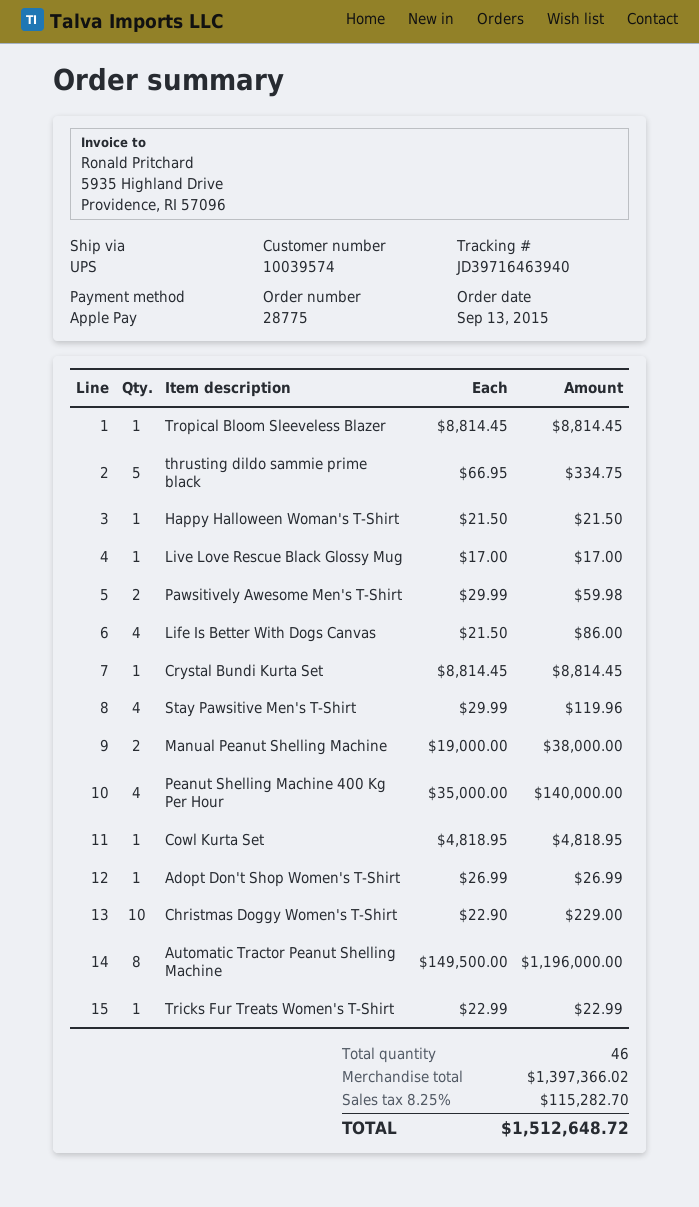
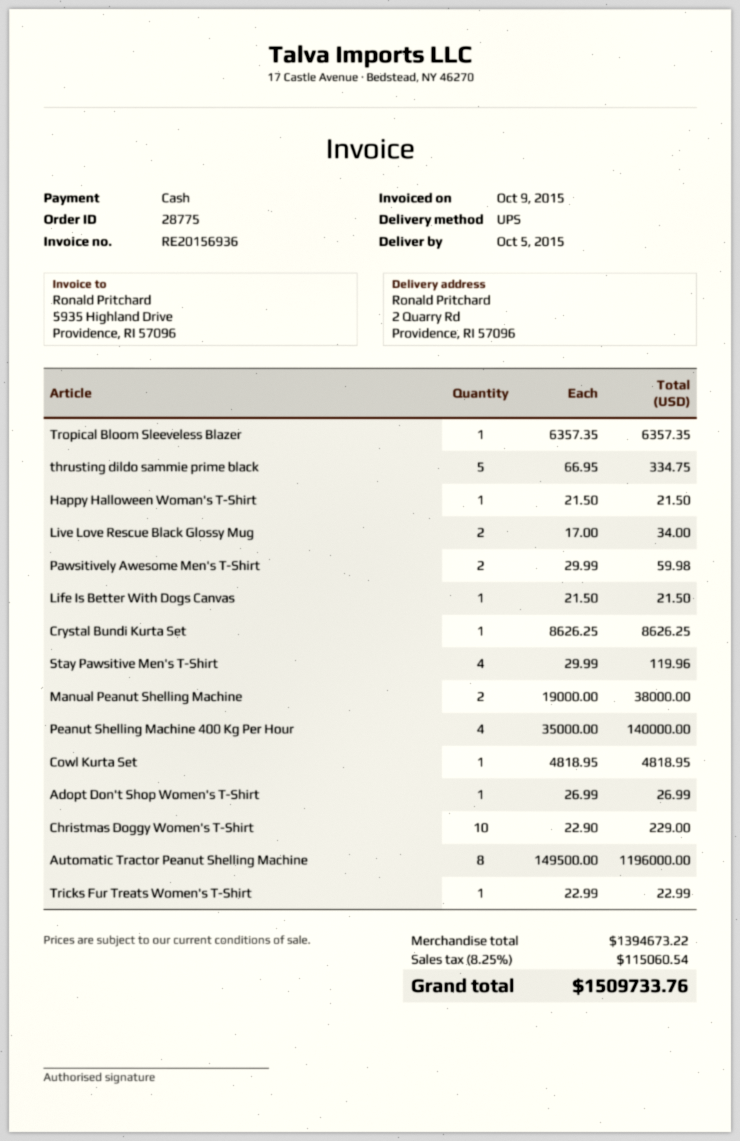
payment method: Apple Pay -> cash
Tropical Bloom Sleeveless Blazer: 1 x 8814.45 = 8814.45 -> 1 x 6357.35 = 6357.35
Live Love Rescue Black Glossy Mug: 1 x 17.00 = 17.00 -> 2 x 17.00 = 34.00
Life Is Better With Dogs Canvas: 4 x 21.50 = 86.00 -> 1 x 21.50 = 21.50
Crystal Bundi Kurta Set: 1 x 8814.45 = 8814.45 -> 1 x 8626.25 = 8626.25
subtotal: 1397366.02 -> 1394673.22
tax: 8.25% = 115282.70 -> 8.25% = 115060.54
total: 1512648.72 -> 1509733.76

